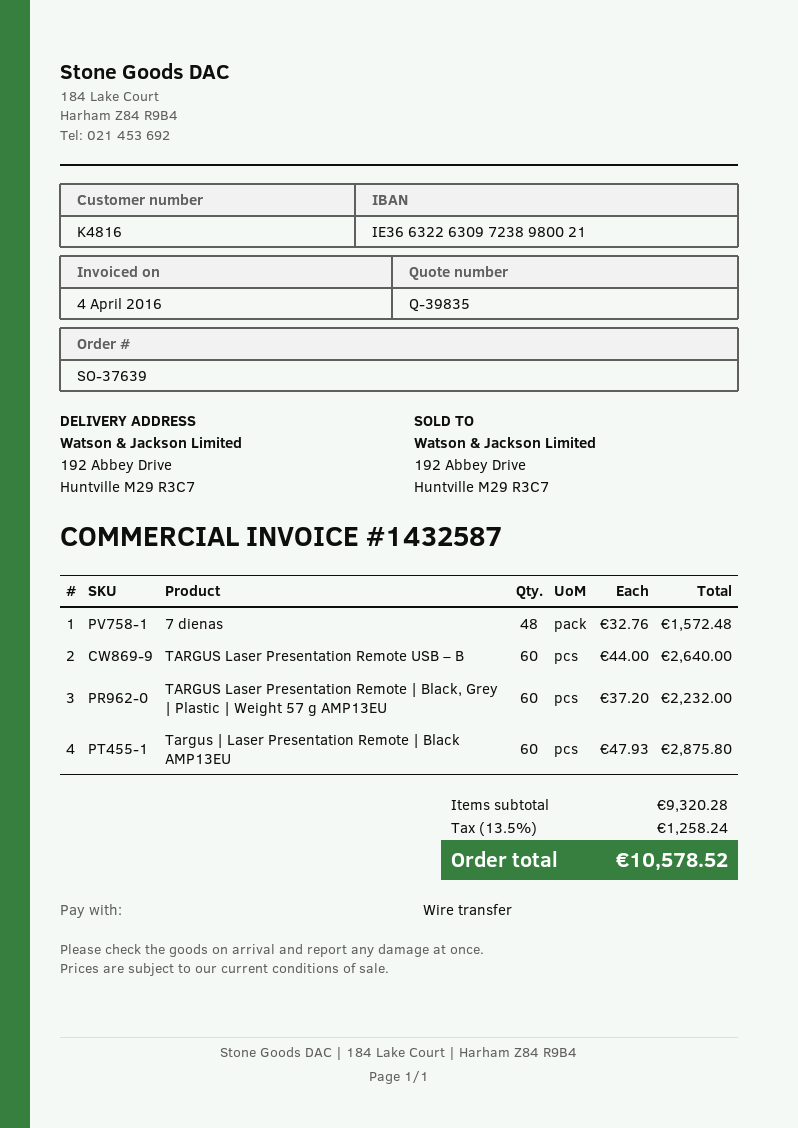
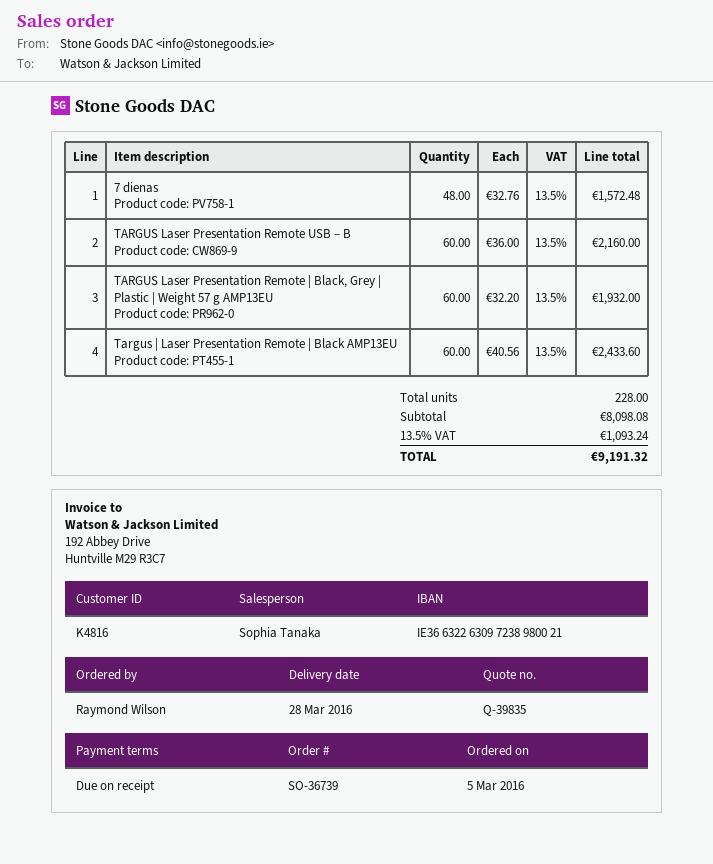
order number: SO-37639 -> SO-36739
TARGUS Laser Presentation Remote USB – B: 60 x 44.00 = 2640.00 -> 60 x 36.00 = 2160.00
TARGUS Laser Presentation Remote | Black, Grey | Plastic | Weight 57 g AMP13EU: 60 x 37.20 = 2232.00 -> 60 x 32.20 = 1932.00
Targus | Laser Presentation Remote | Black AMP13EU: 60 x 47.93 = 2875.80 -> 60 x 40.56 = 2433.60
subtotal: 9320.28 -> 8098.08
tax: 13.5% = 1258.24 -> 13.5% = 1093.24
total: 10578.52 -> 9191.32

